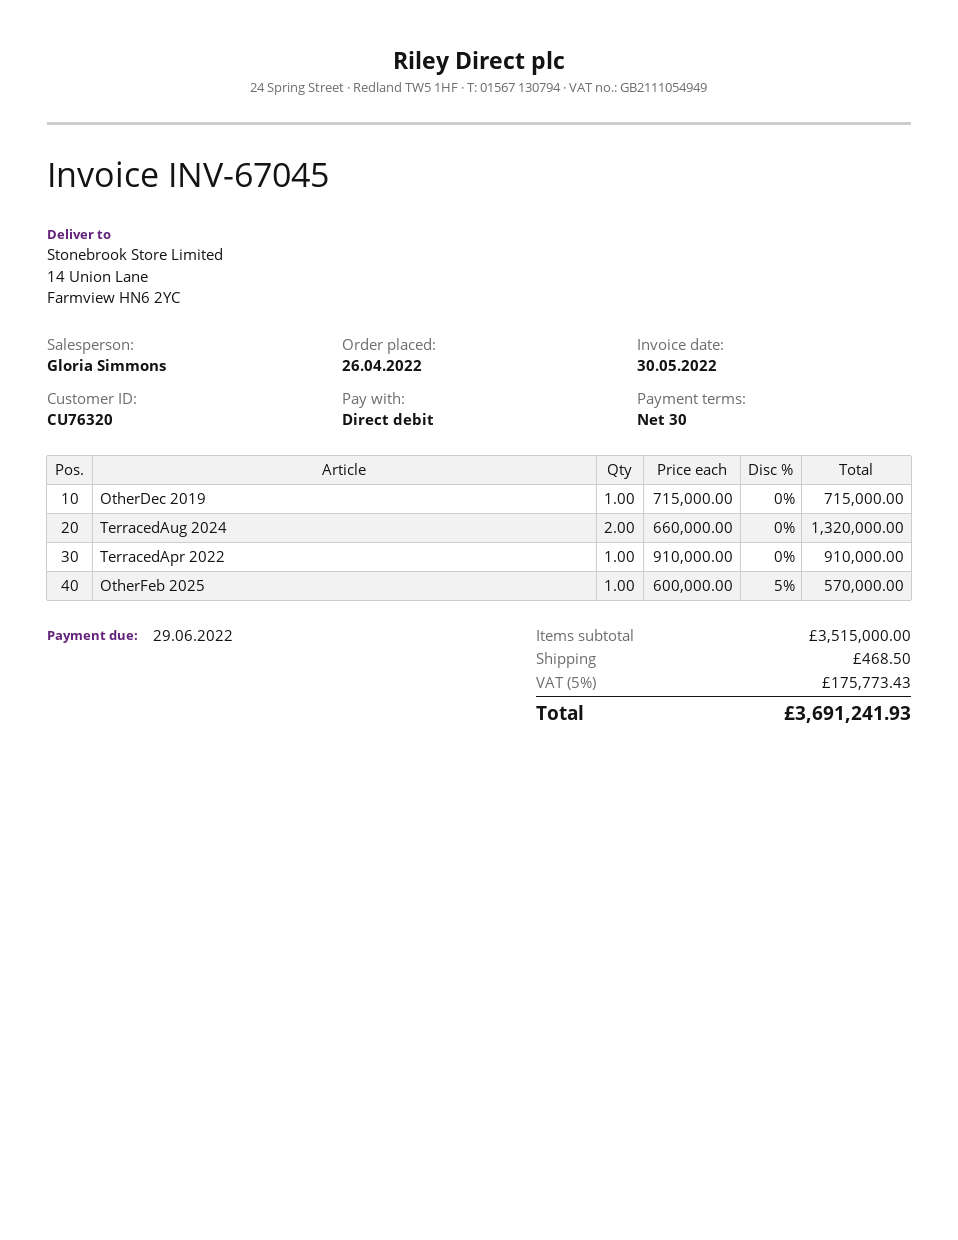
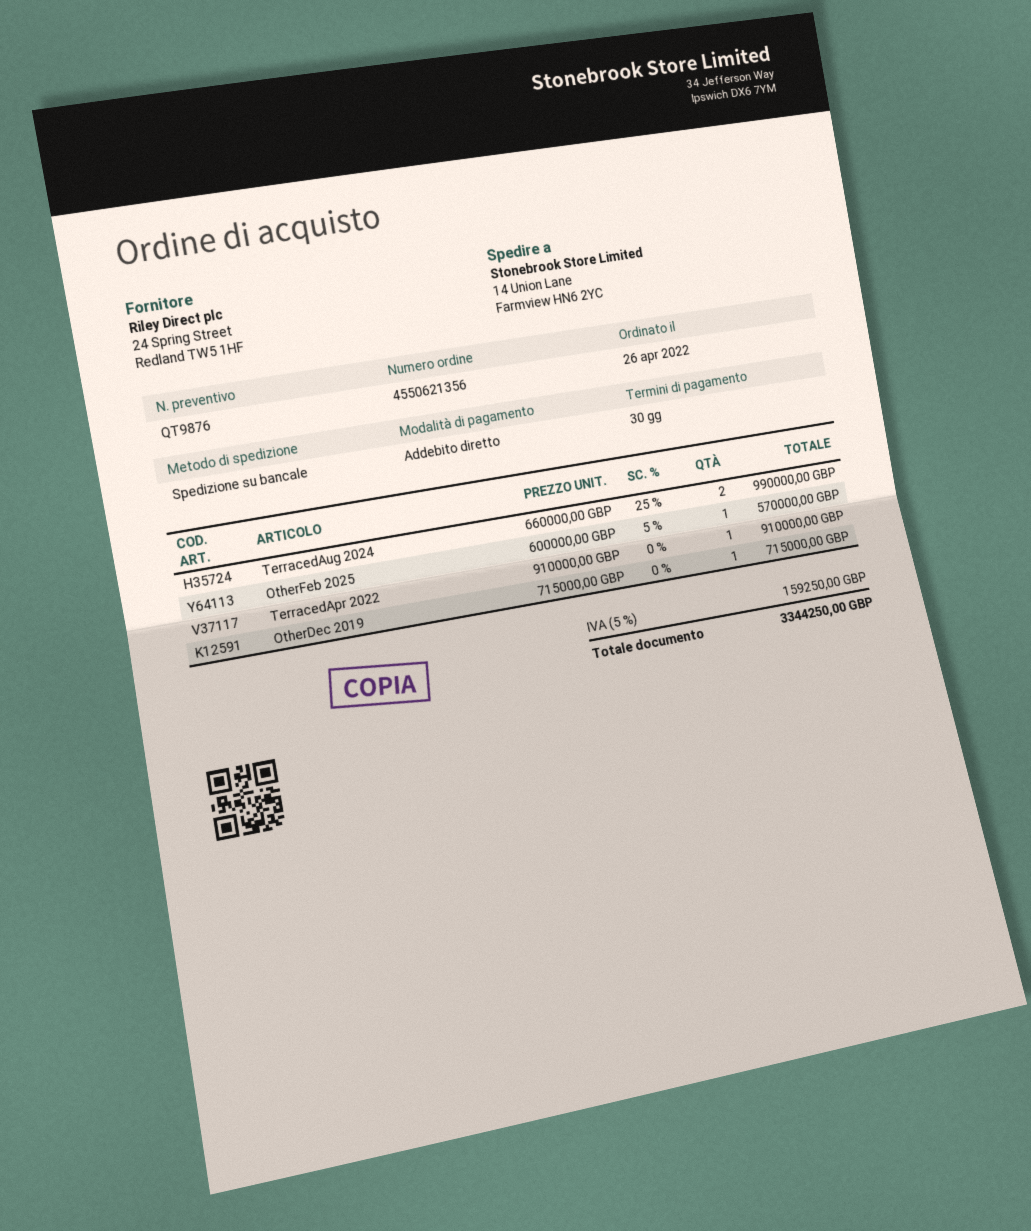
TerracedAug 2024: 2 x 660000.00 = 1320000.00 -> 2 x 660000.00 - 25% = 990000.00
shipping: 468.50 -> none
tax: 5% = 175773.43 -> 5% = 159250.00
total: 3691241.93 -> 3344250.00

